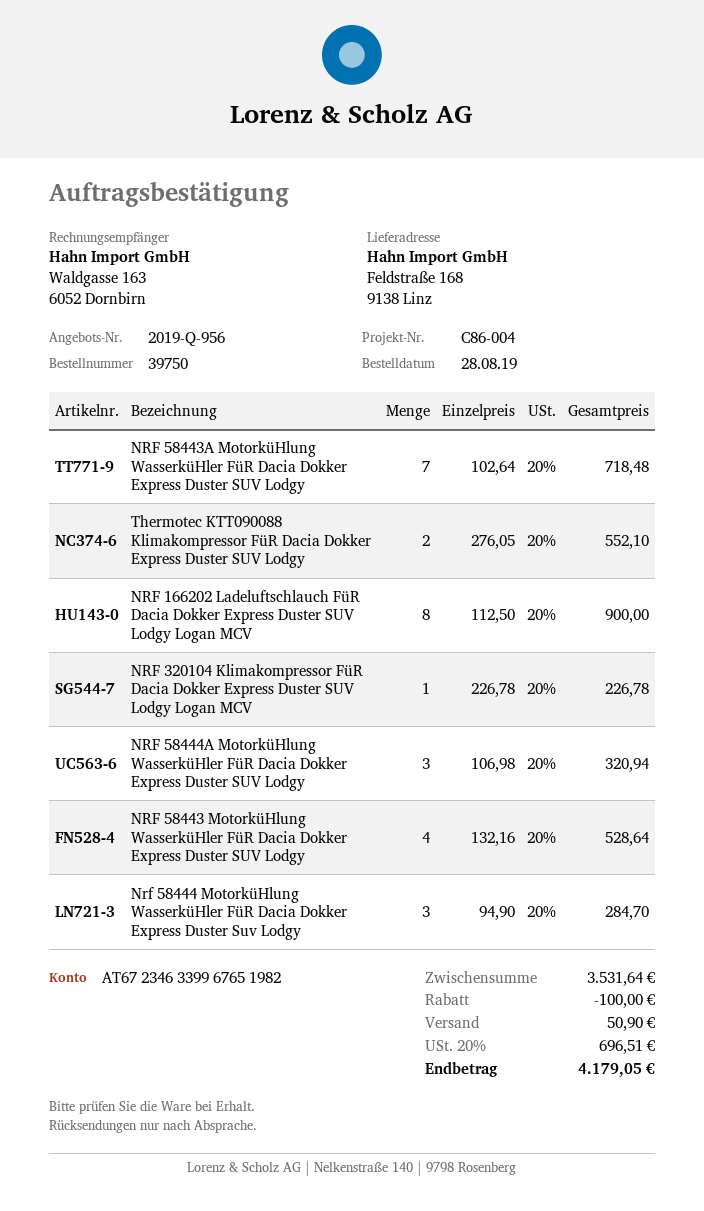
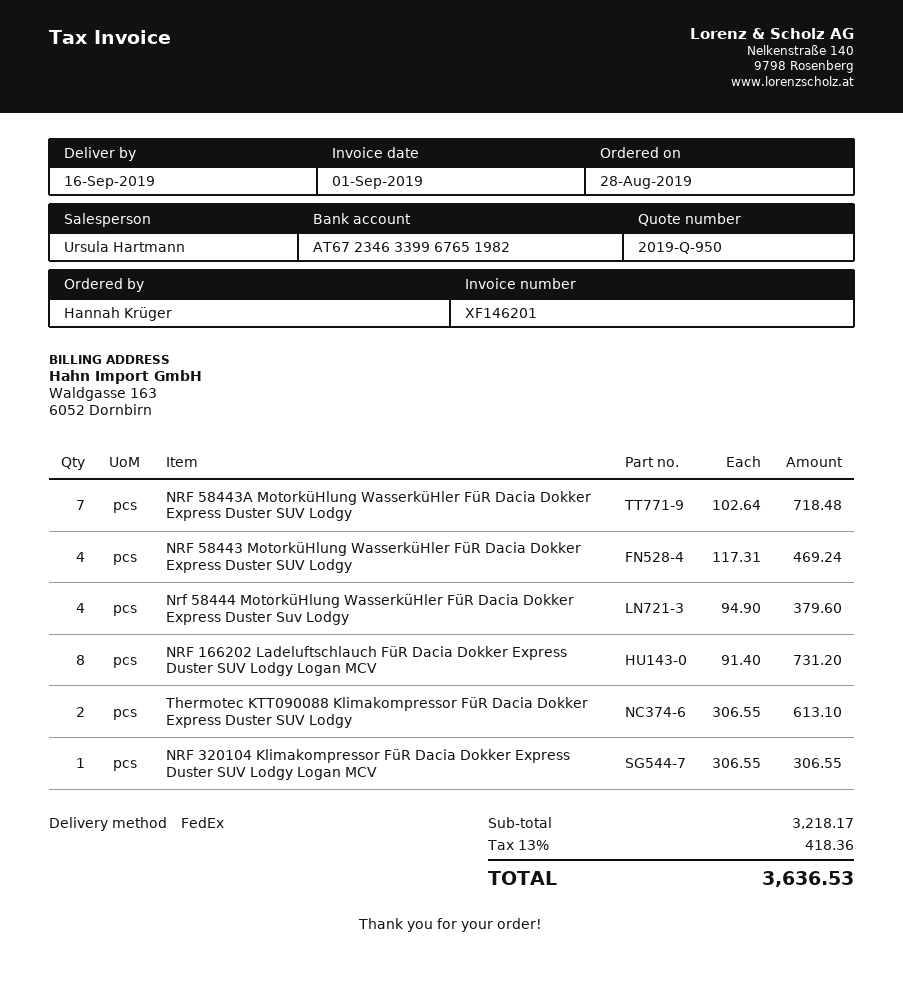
quote number: 2019-Q-956 -> 2019-Q-950
Thermotec KTT090088 Klimakompressor FüR Dacia Dokker Express Duster SUV Lodgy: 2 x 276.05 = 552.10 -> 2 x 306.55 = 613.10
NRF 166202 Ladeluftschlauch FüR Dacia Dokker Express Duster SUV Lodgy Logan MCV: 8 x 112.50 = 900.00 -> 8 x 91.40 = 731.20
NRF 320104 Klimakompressor FüR Dacia Dokker Express Duster SUV Lodgy Logan MCV: 1 x 226.78 = 226.78 -> 1 x 306.55 = 306.55
NRF 58444A MotorküHlung WasserküHler FüR Dacia Dokker Express Duster SUV Lodgy: 3 x 106.98 = 320.94 -> none
NRF 58443 MotorküHlung WasserküHler FüR Dacia Dokker Express Duster SUV Lodgy: 4 x 132.16 = 528.64 -> 4 x 117.31 = 469.24
Nrf 58444 MotorküHlung WasserküHler FüR Dacia Dokker Express Duster Suv Lodgy: 3 x 94.90 = 284.70 -> 4 x 94.90 = 379.60
subtotal: 3531.64 -> 3218.17
discount: 100.00 -> none
shipping: 50.90 -> none
tax: 20% = 696.51 -> 13% = 418.36
total: 4179.05 -> 3636.53

